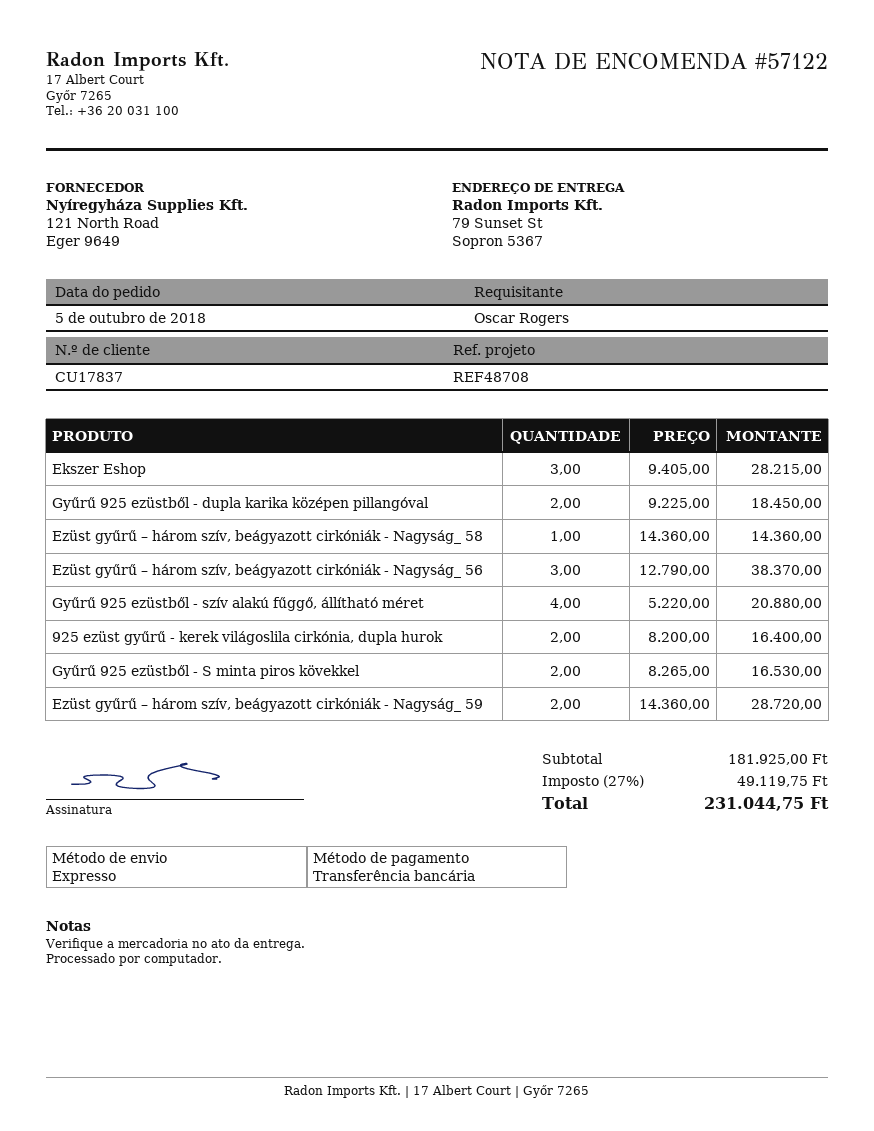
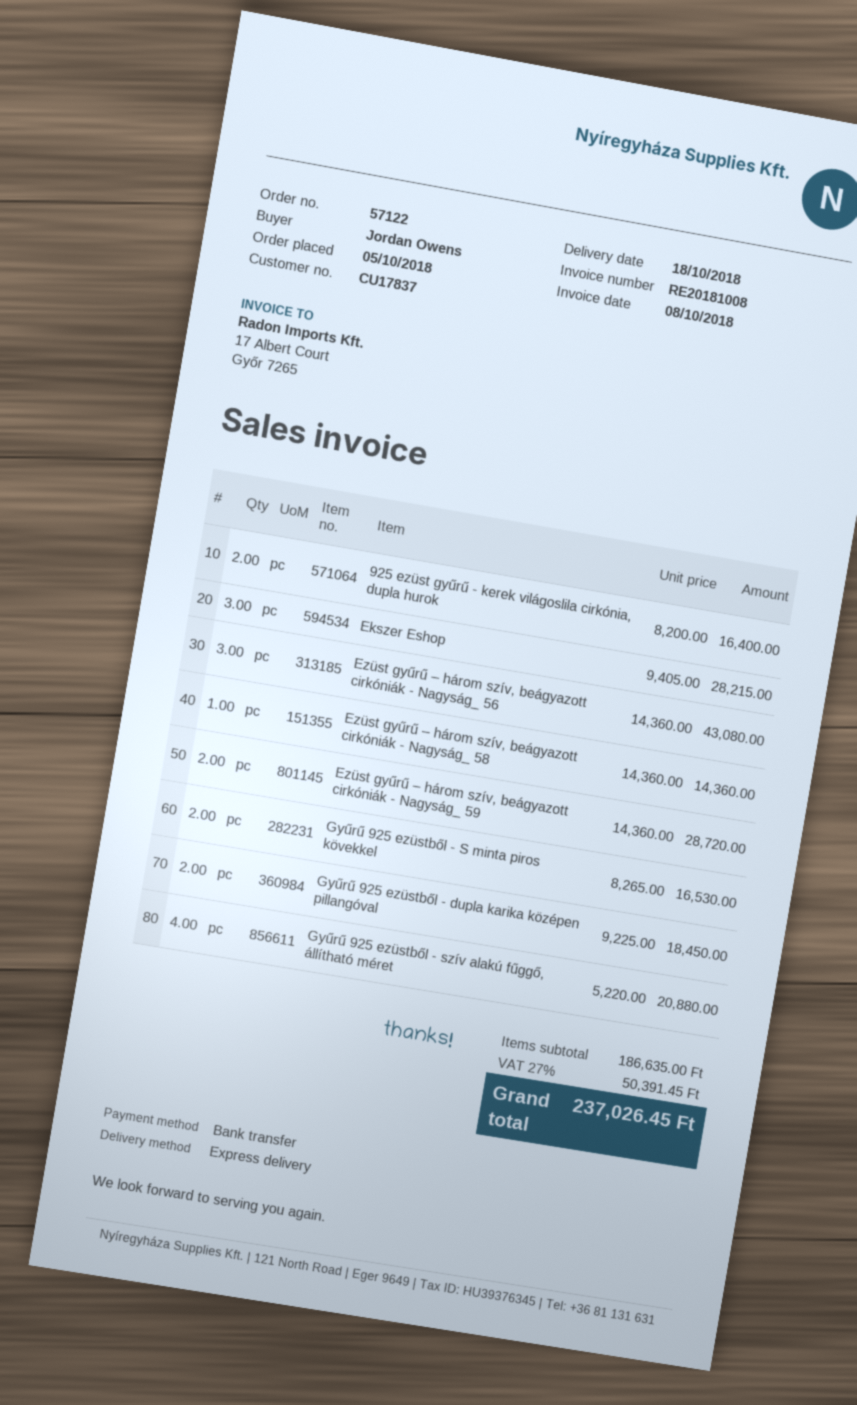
ordered by: Oscar Rogers -> Jordan Owens
Ezüst gyűrű – három szív, beágyazott cirkóniák - Nagyság_ 56: 3 x 12790.00 = 38370.00 -> 3 x 14360.00 = 43080.00
subtotal: 181925.00 -> 186635.00
tax: 27% = 49119.75 -> 27% = 50391.45
total: 231044.75 -> 237026.45

